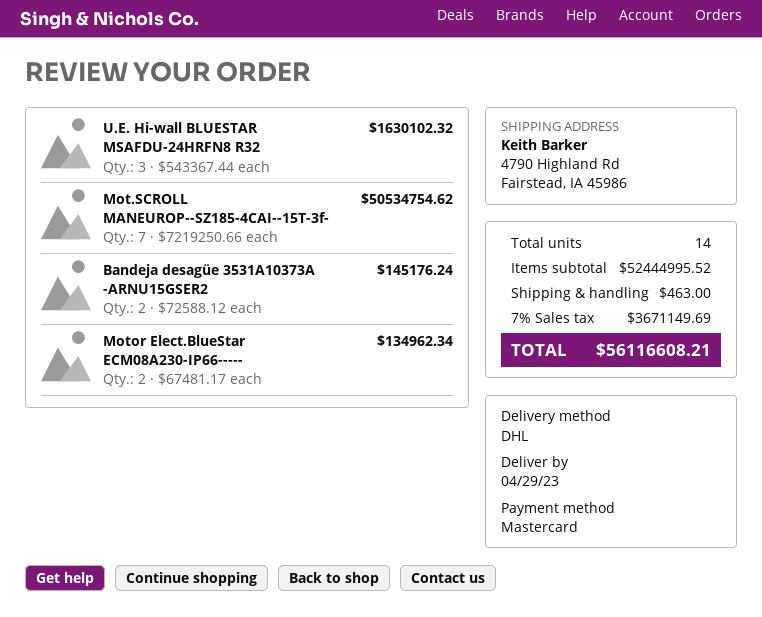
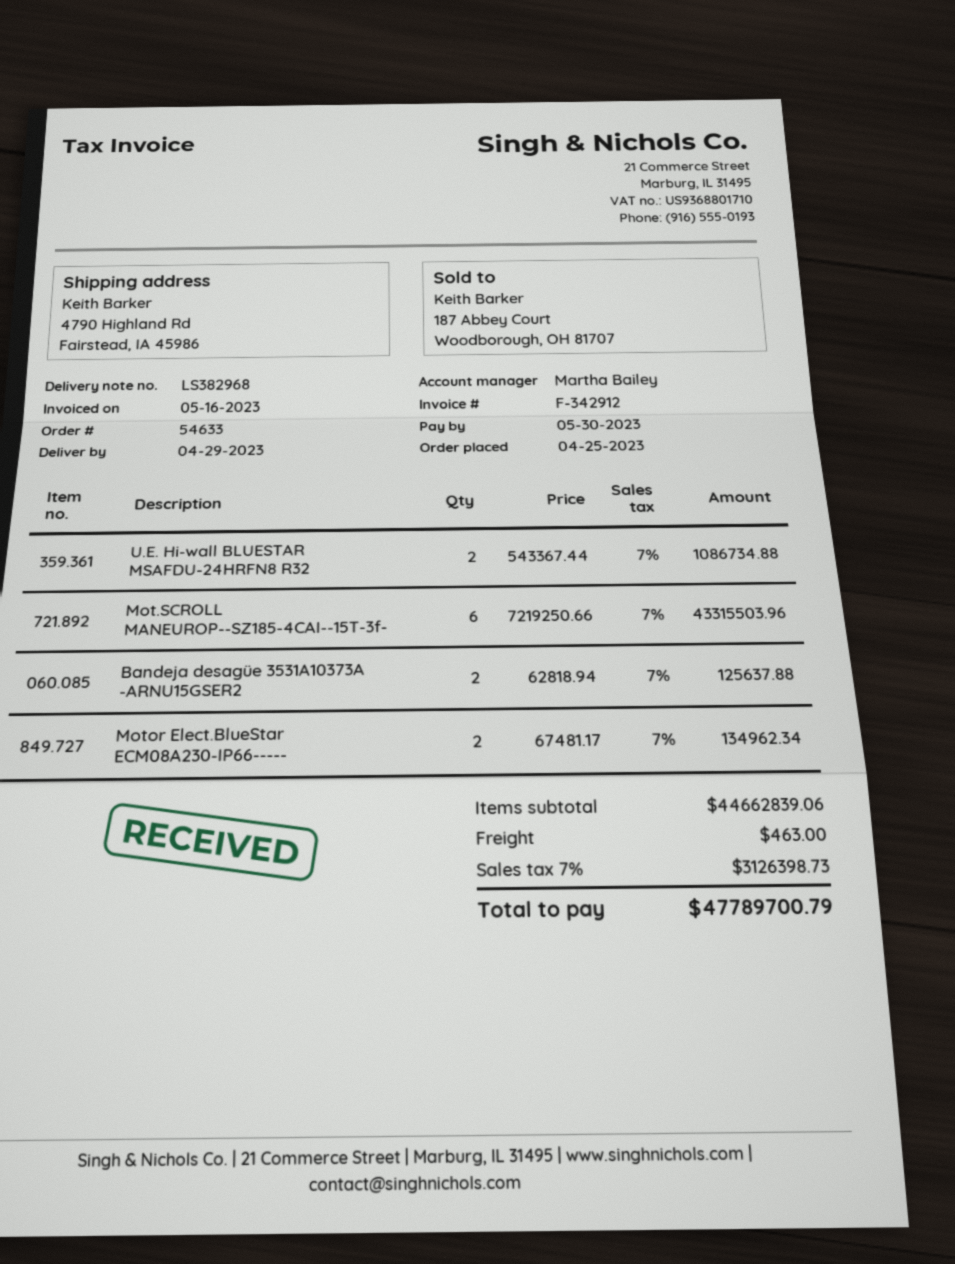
U.E. Hi-wall BLUESTAR MSAFDU-24HRFN8 R32: 3 x 543367.44 = 1630102.32 -> 2 x 543367.44 = 1086734.88
Mot.SCROLL MANEUROP--SZ185-4CAI--15T-3f-: 7 x 7219250.66 = 50534754.62 -> 6 x 7219250.66 = 43315503.96
Bandeja desagüe 3531A10373A -ARNU15GSER2: 2 x 72588.12 = 145176.24 -> 2 x 62818.94 = 125637.88
subtotal: 52444995.52 -> 44662839.06
tax: 7% = 3671149.69 -> 7% = 3126398.73
total: 56116608.21 -> 47789700.79

